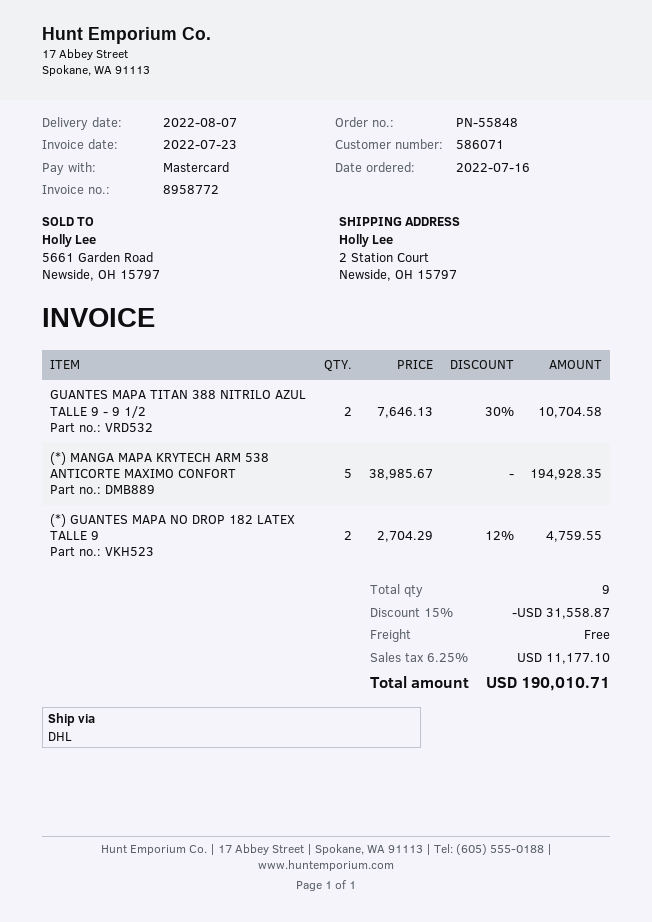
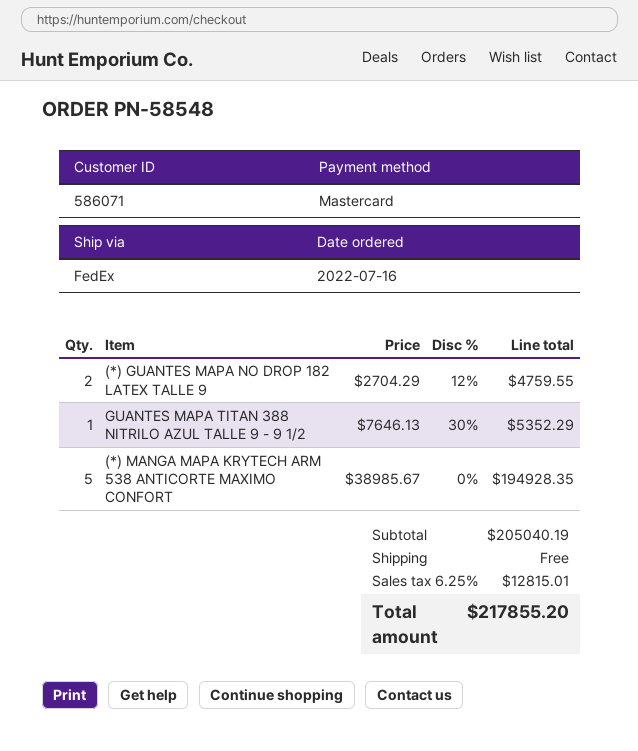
order number: PN-55848 -> PN-58548
shipping method: DHL -> FedEx
GUANTES MAPA TITAN 388 NITRILO AZUL TALLE 9 - 9 1/2: 2 x 7646.13 - 30% = 10704.58 -> 1 x 7646.13 - 30% = 5352.29
discount: 15% = 31558.87 -> none
tax: 6.25% = 11177.10 -> 6.25% = 12815.01
total: 190010.71 -> 217855.20

